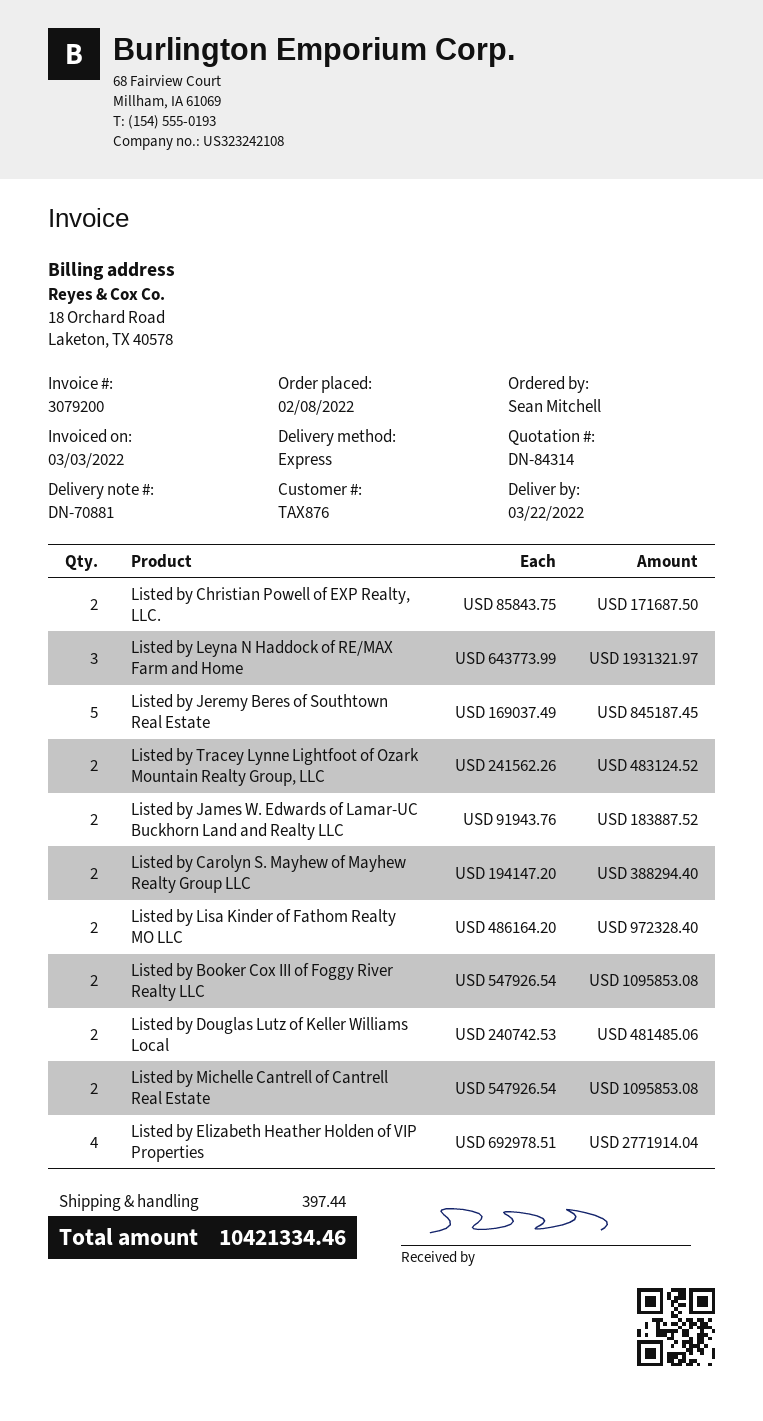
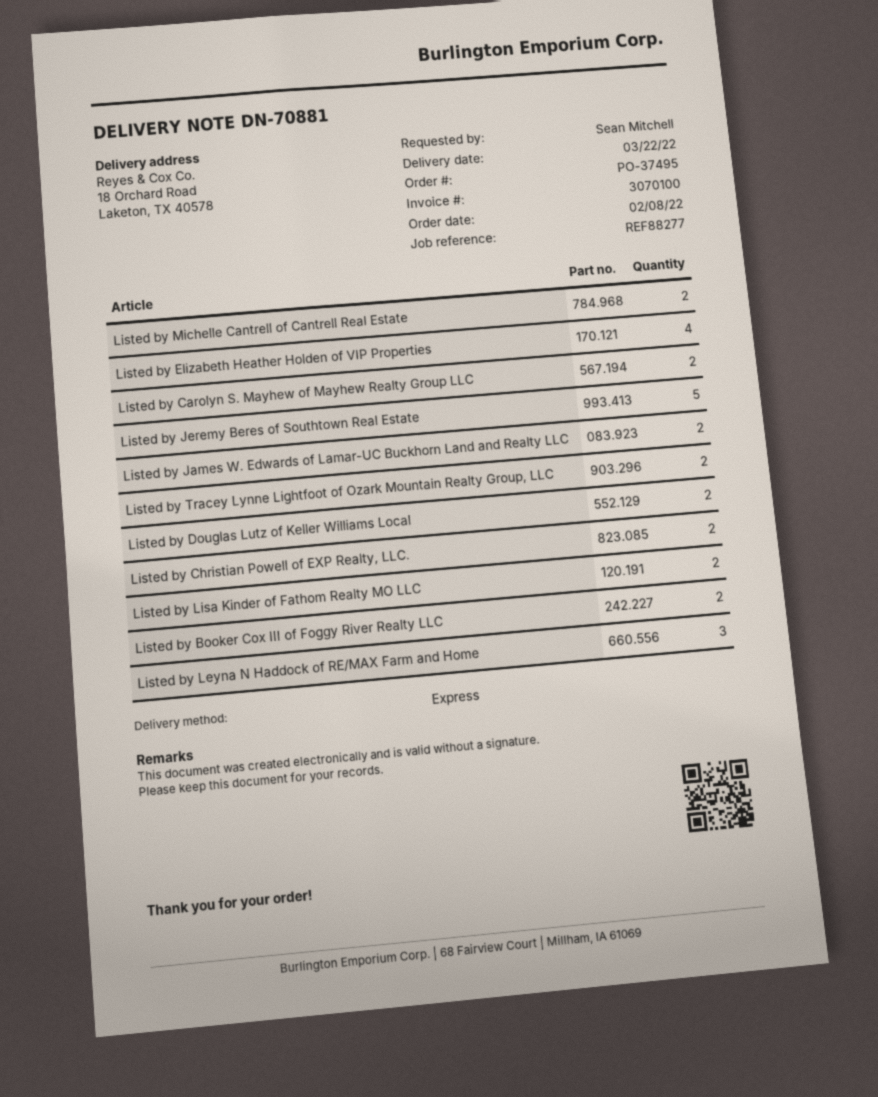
invoice number: 3079200 -> 3070100

